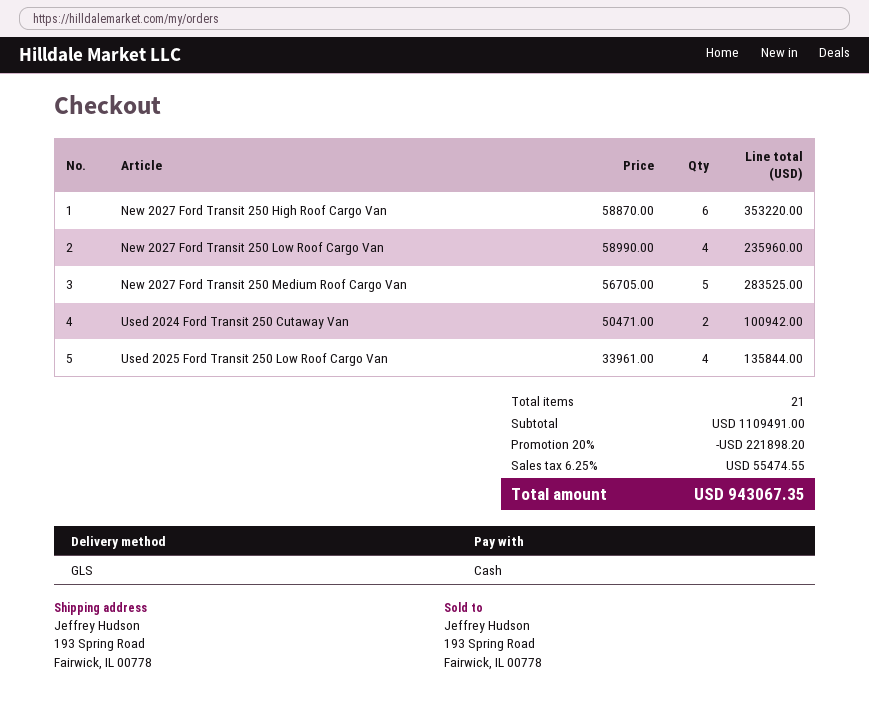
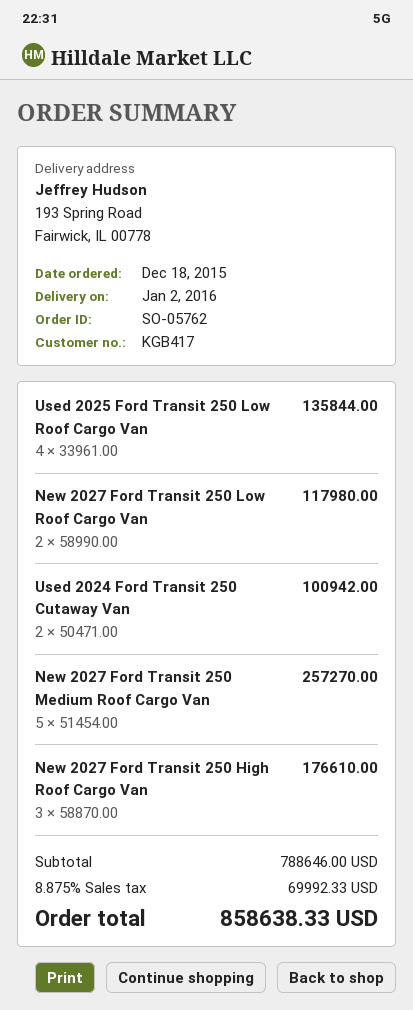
New 2027 Ford Transit 250 High Roof Cargo Van: 6 x 58870.00 = 353220.00 -> 3 x 58870.00 = 176610.00
New 2027 Ford Transit 250 Low Roof Cargo Van: 4 x 58990.00 = 235960.00 -> 2 x 58990.00 = 117980.00
New 2027 Ford Transit 250 Medium Roof Cargo Van: 5 x 56705.00 = 283525.00 -> 5 x 51454.00 = 257270.00
subtotal: 1109491.00 -> 788646.00
discount: 20% = 221898.20 -> none
tax: 6.25% = 55474.55 -> 8.875% = 69992.33
total: 943067.35 -> 858638.33

